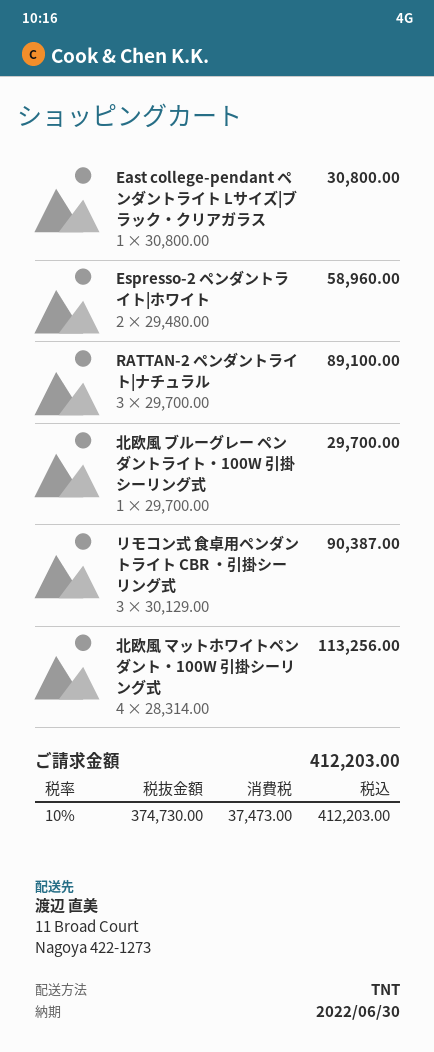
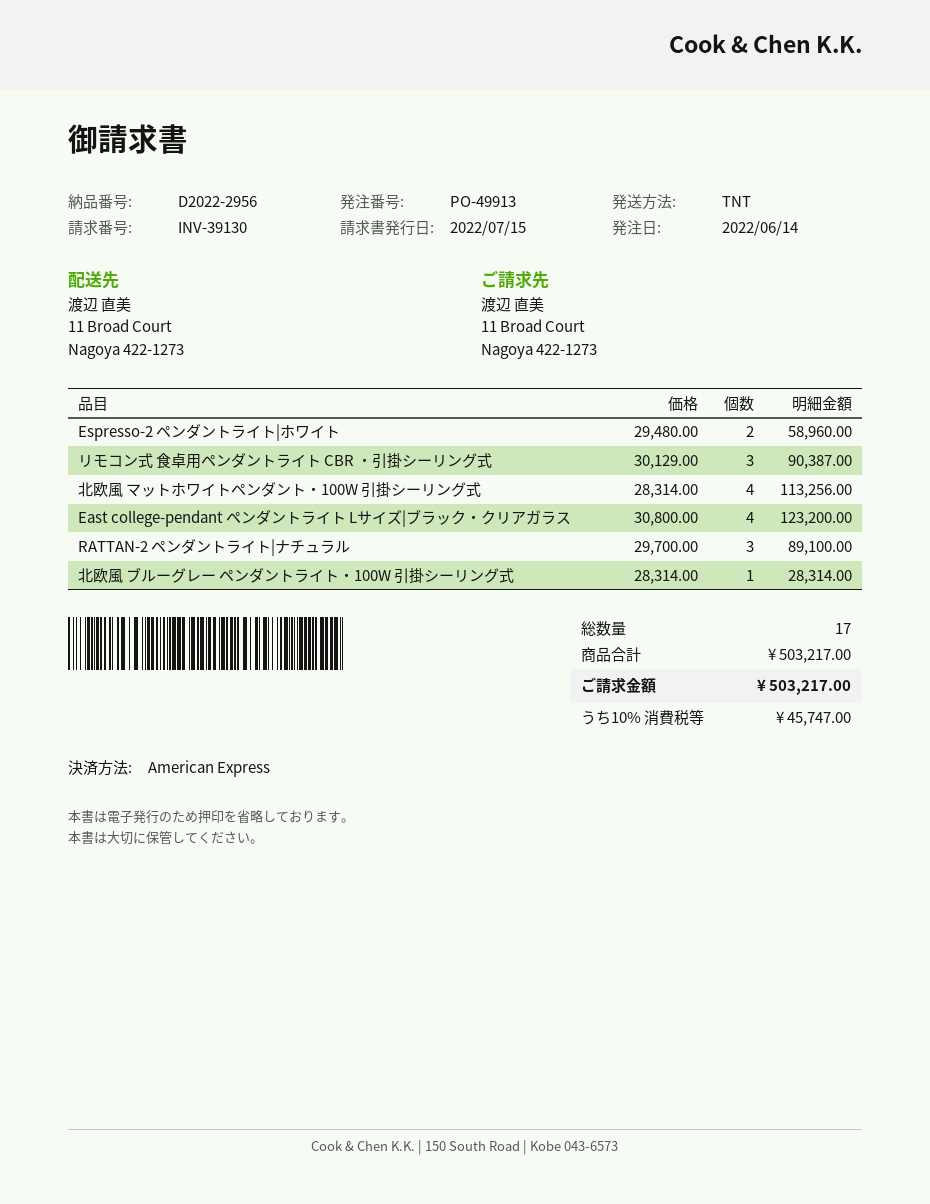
East college-pendant ペンダントライト Lサイズ|ブラック・クリアガラス: 1 x 30800.00 = 30800.00 -> 4 x 30800.00 = 123200.00
北欧風 ブルーグレー ペンダントライト・100W 引掛シーリング式: 1 x 29700.00 = 29700.00 -> 1 x 28314.00 = 28314.00
tax: 10% = 37473.00 -> 10% = 45747.00
total: 412203.00 -> 503217.00

